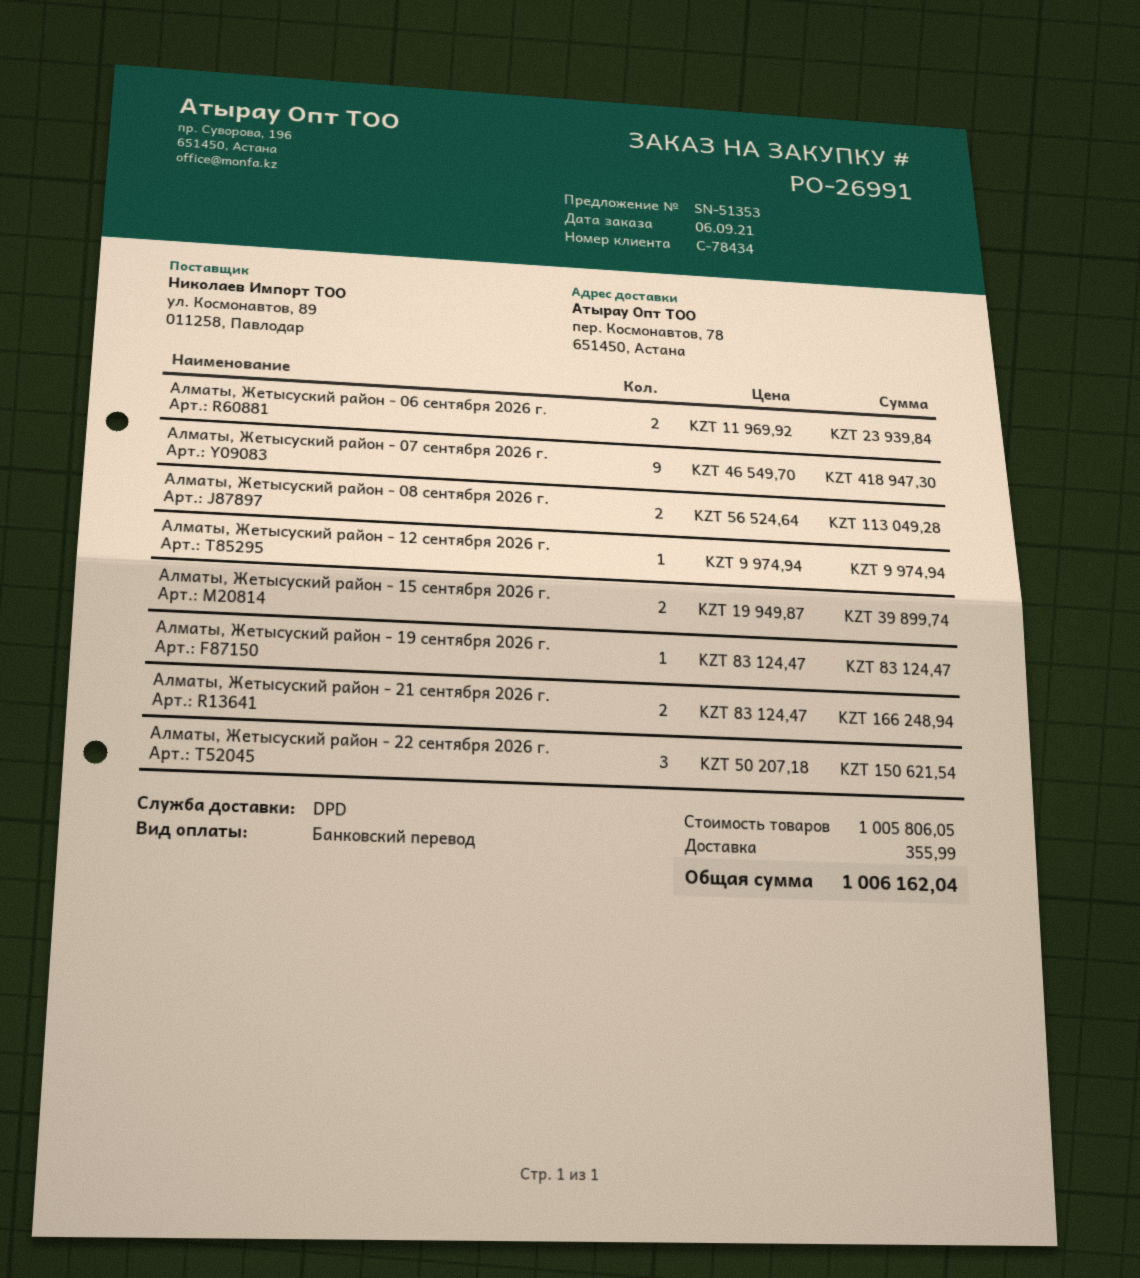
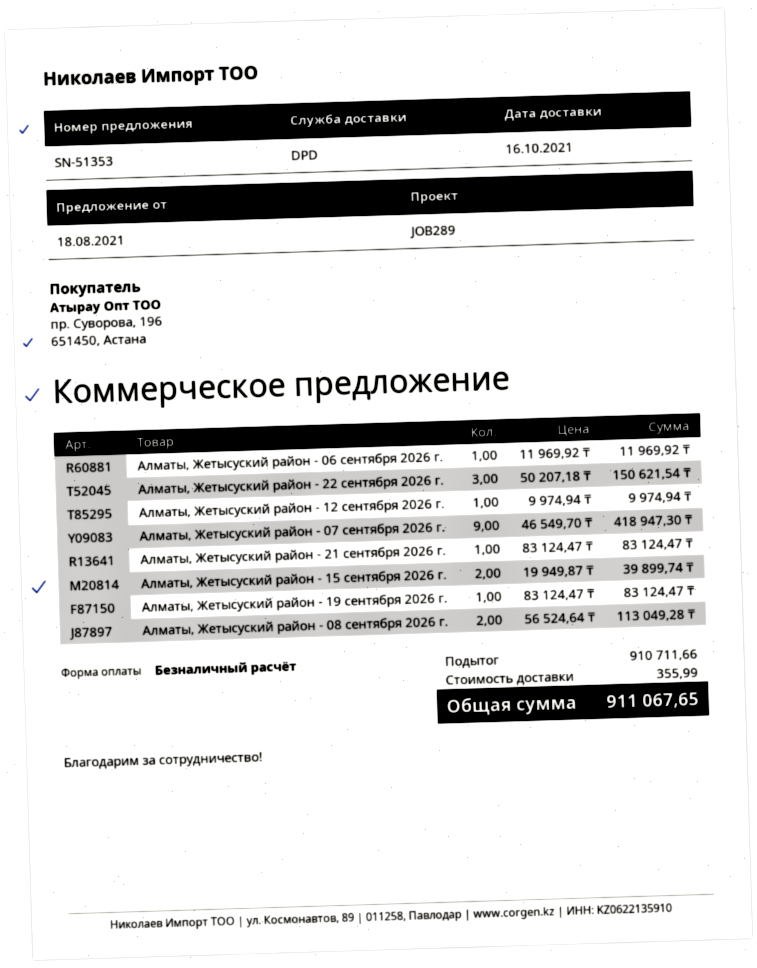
Алматы, Жетысуский район - 06 сентября 2026 г.: 2 x 11969.92 = 23939.84 -> 1 x 11969.92 = 11969.92
Алматы, Жетысуский район - 21 сентября 2026 г.: 2 x 83124.47 = 166248.94 -> 1 x 83124.47 = 83124.47
subtotal: 1005806.05 -> 910711.66
total: 1006162.04 -> 911067.65

